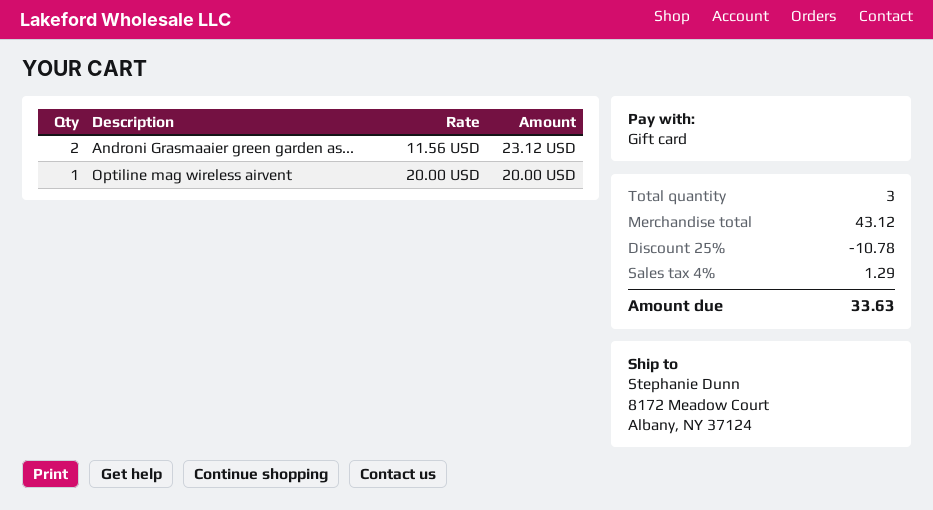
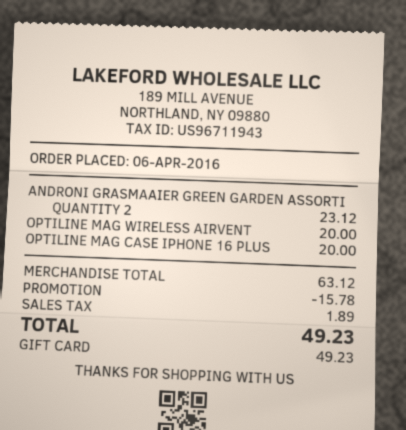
OPTILINE MAG CASE IPHONE 16 PLUS: none -> 1 for 20.00
subtotal: 43.12 -> 63.12
discount: 10.78 -> 15.78
tax: 1.29 -> 1.89
total: 33.63 -> 49.23

